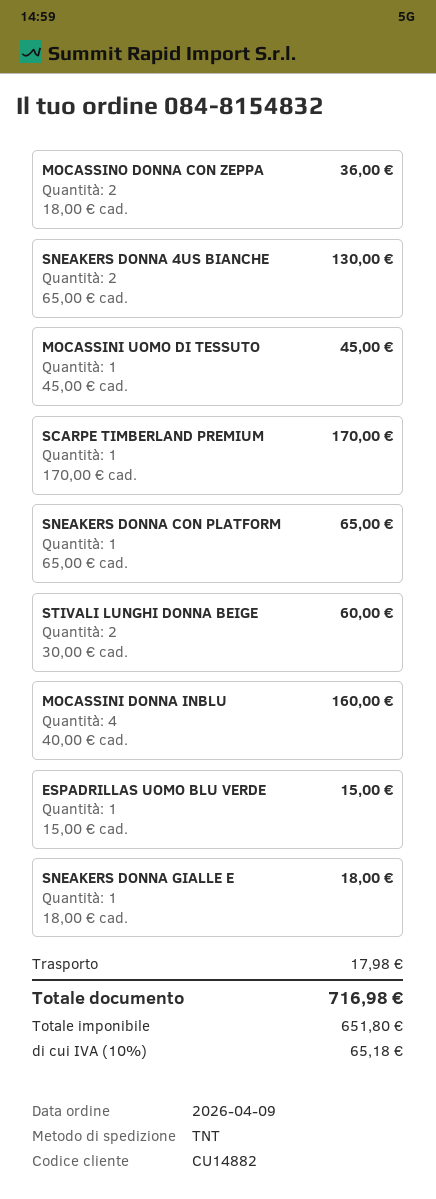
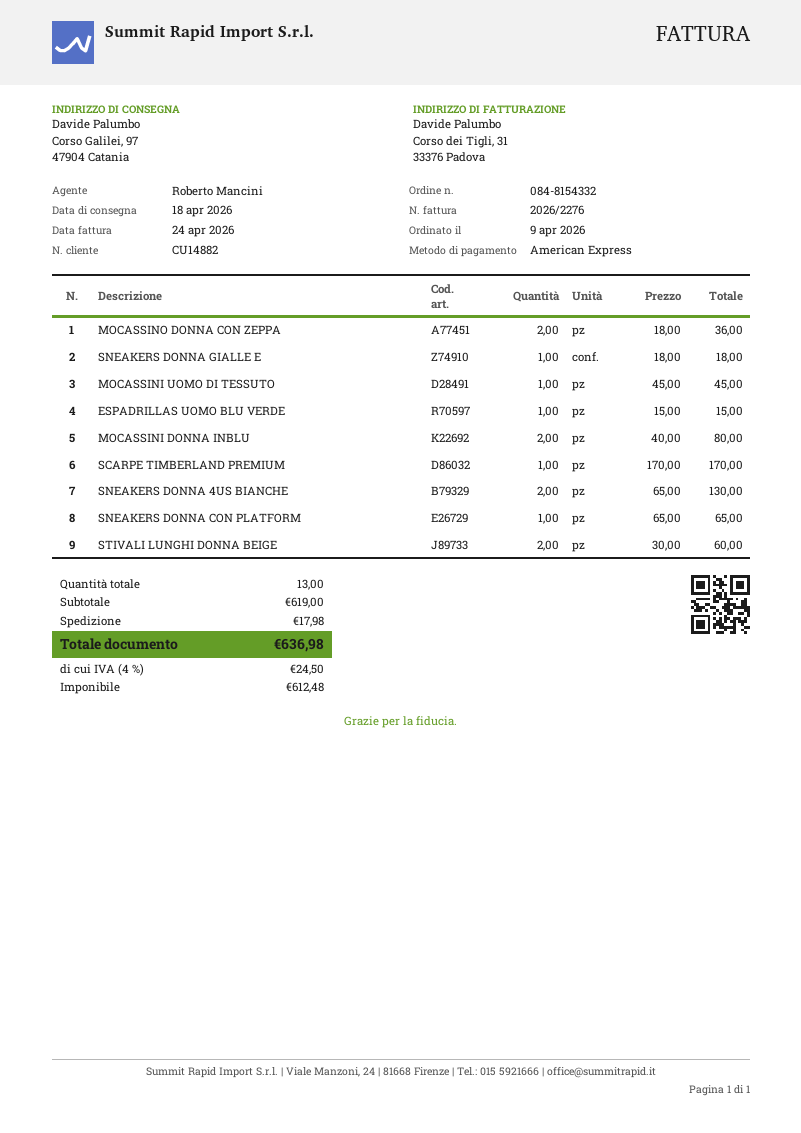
order number: 084-8154832 -> 084-8154332
MOCASSINI DONNA INBLU: 4 x 40.00 = 160.00 -> 2 x 40.00 = 80.00
net: 651.80 -> 612.48
tax: 10% = 65.18 -> 4% = 24.50
total: 716.98 -> 636.98

